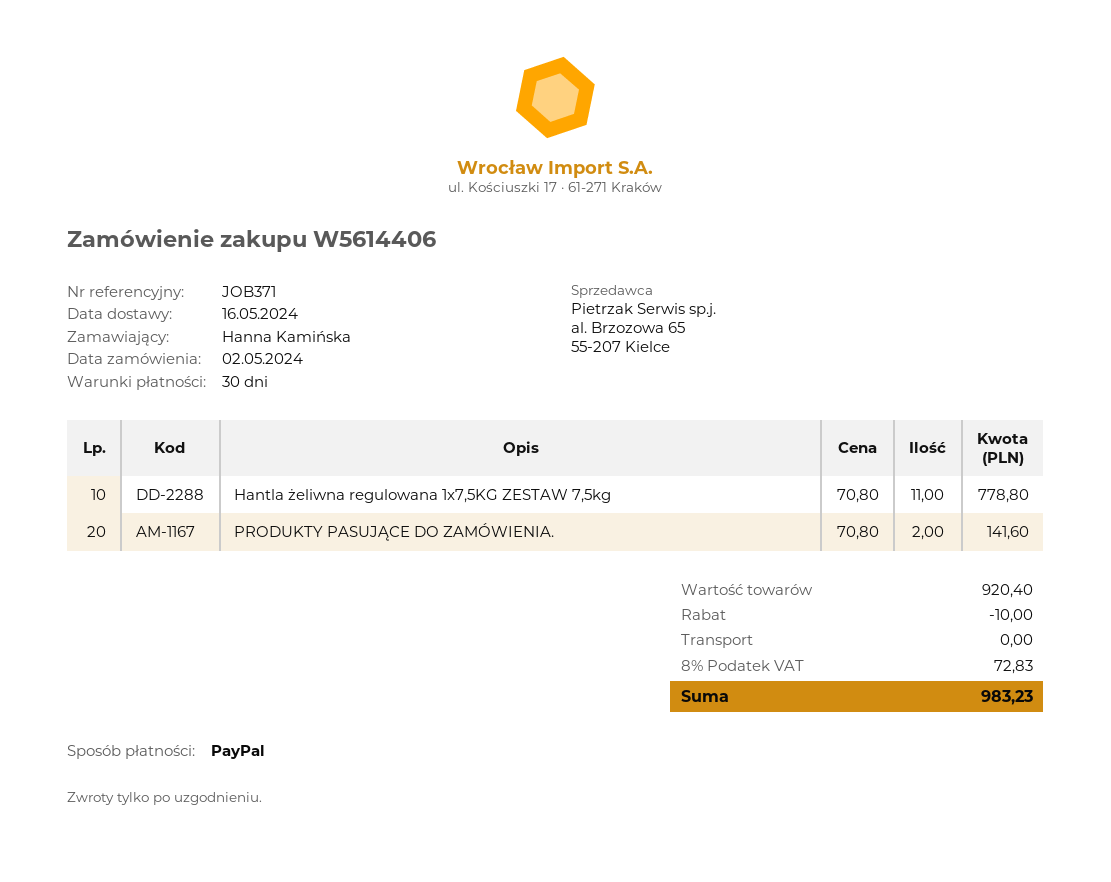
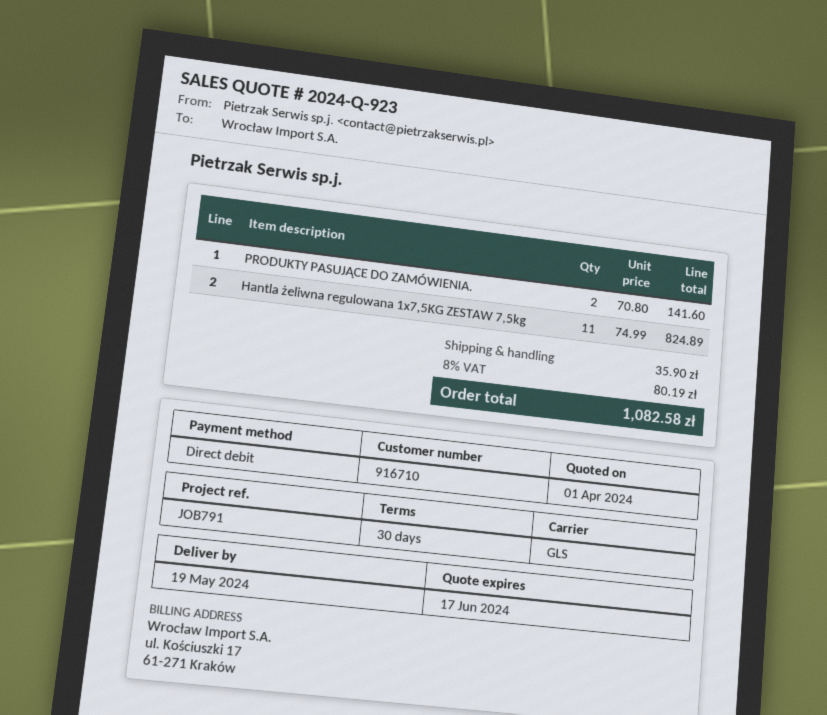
delivery date: 2024-05-16 -> 2024-05-19
reference: JOB371 -> JOB791
payment method: PayPal -> direct debit
Hantla żeliwna regulowana 1x7,5KG ZESTAW 7,5kg: 11 x 70.80 = 778.80 -> 11 x 74.99 = 824.89
discount: 10.00 -> none
shipping: 0.00 -> 35.90
tax: 8% = 72.83 -> 8% = 80.19
total: 983.23 -> 1082.58

